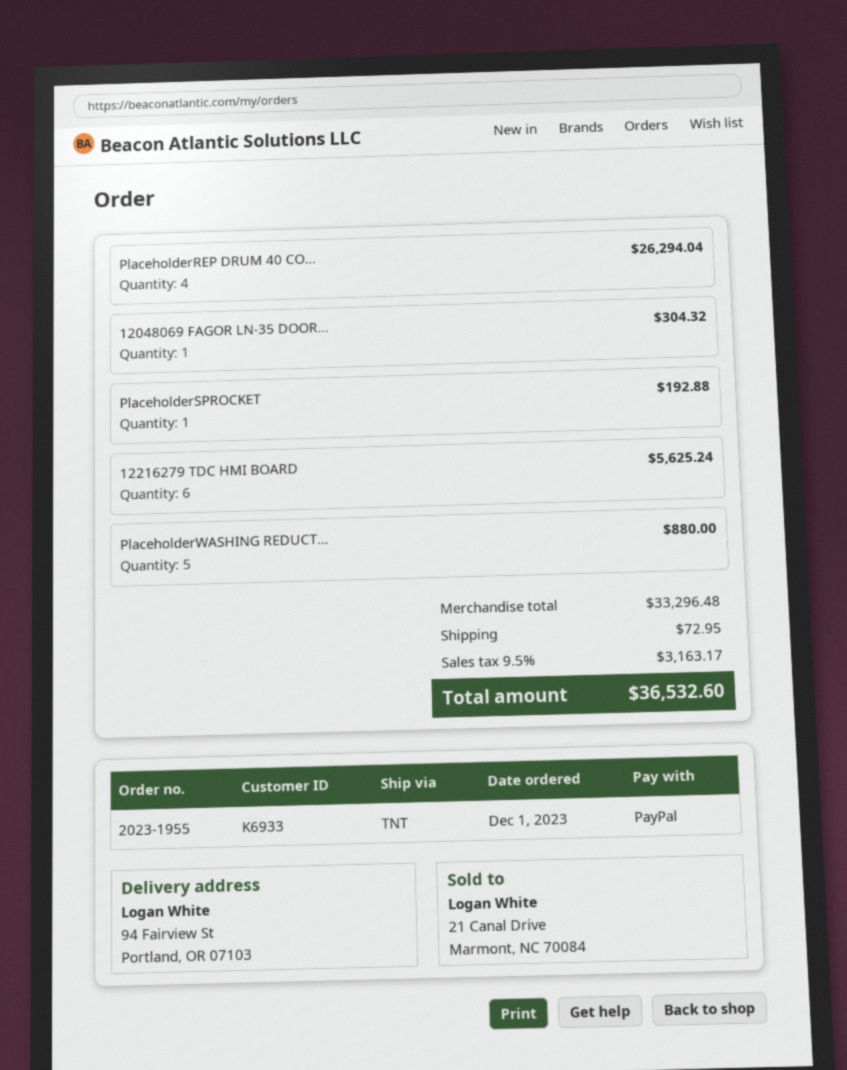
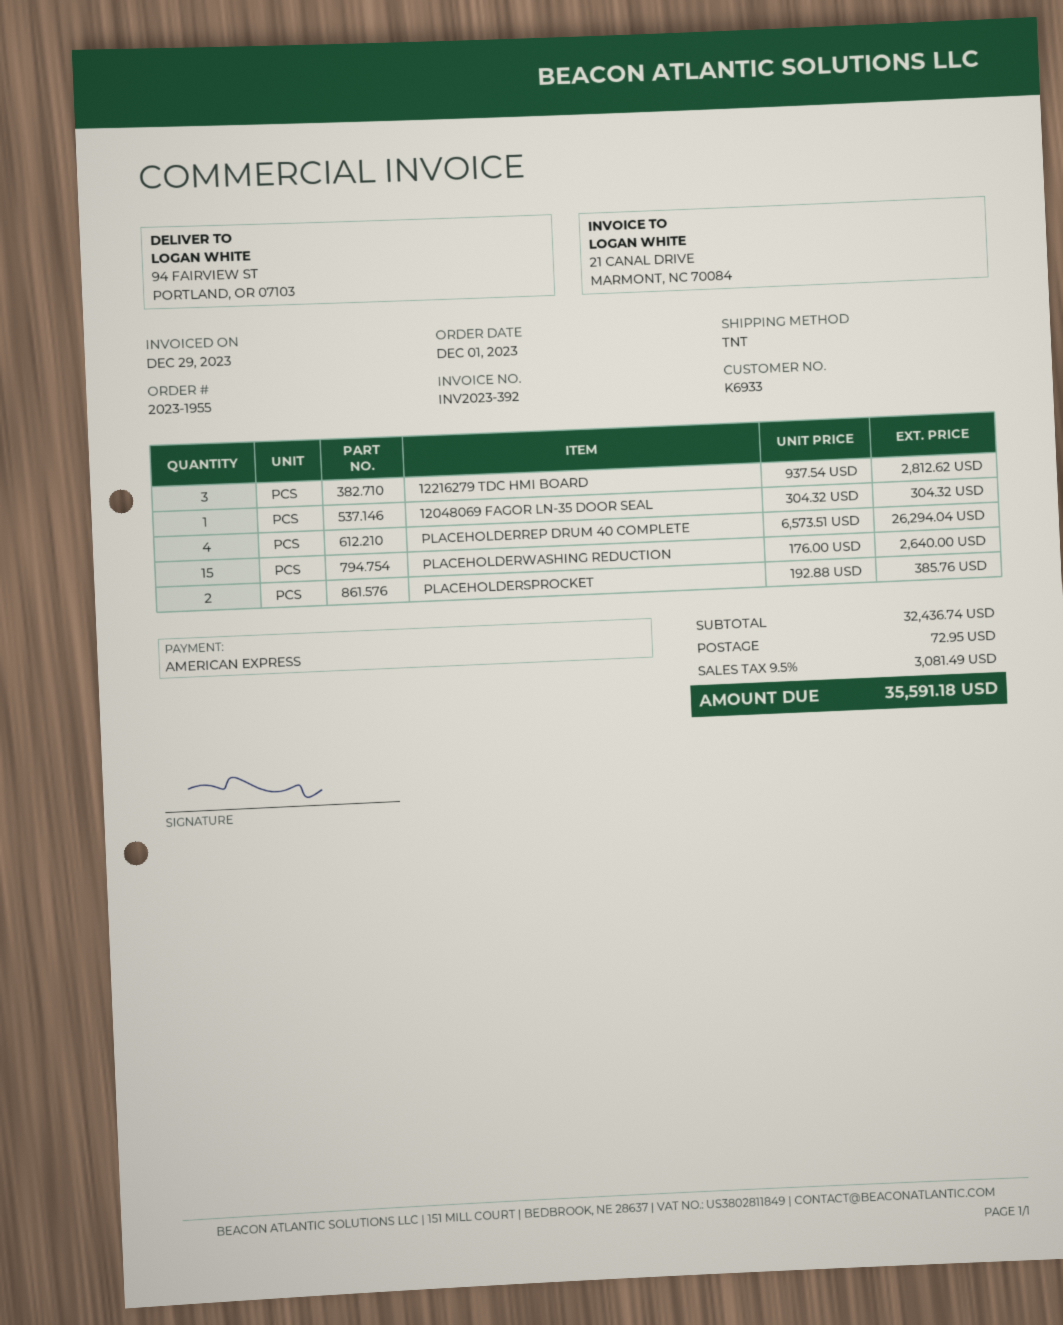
payment method: PayPal -> American Express
PlaceholderSPROCKET: 1 for 192.88 -> 2 for 385.76
12216279 TDC HMI BOARD: 6 for 5625.24 -> 3 for 2812.62
PlaceholderWASHING REDUCT...: 5 for 880.00 -> 15 for 2640.00
subtotal: 33296.48 -> 32436.74
tax: 9.5% = 3163.17 -> 9.5% = 3081.49
total: 36532.60 -> 35591.18

